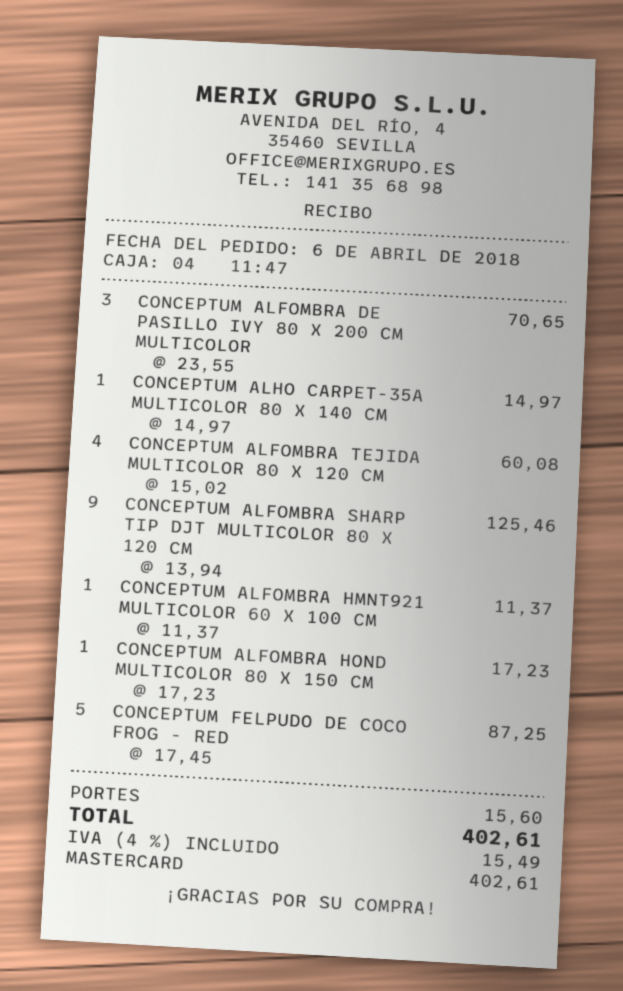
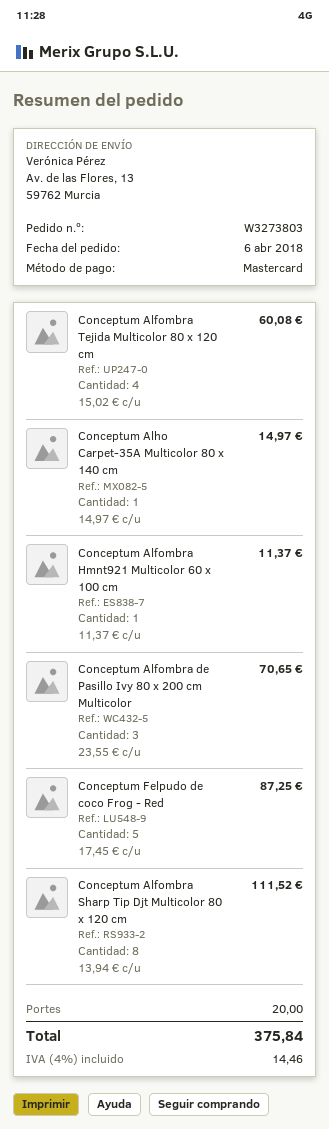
CONCEPTUM ALFOMBRA SHARP TIP DJT MULTICOLOR 80 X 120 CM: 9 x 13.94 = 125.46 -> 8 x 13.94 = 111.52
CONCEPTUM ALFOMBRA HOND MULTICOLOR 80 X 150 CM: 1 x 17.23 = 17.23 -> none
shipping: 15.60 -> 20.00
tax: 4% = 15.49 -> 4% = 14.46
total: 402.61 -> 375.84

